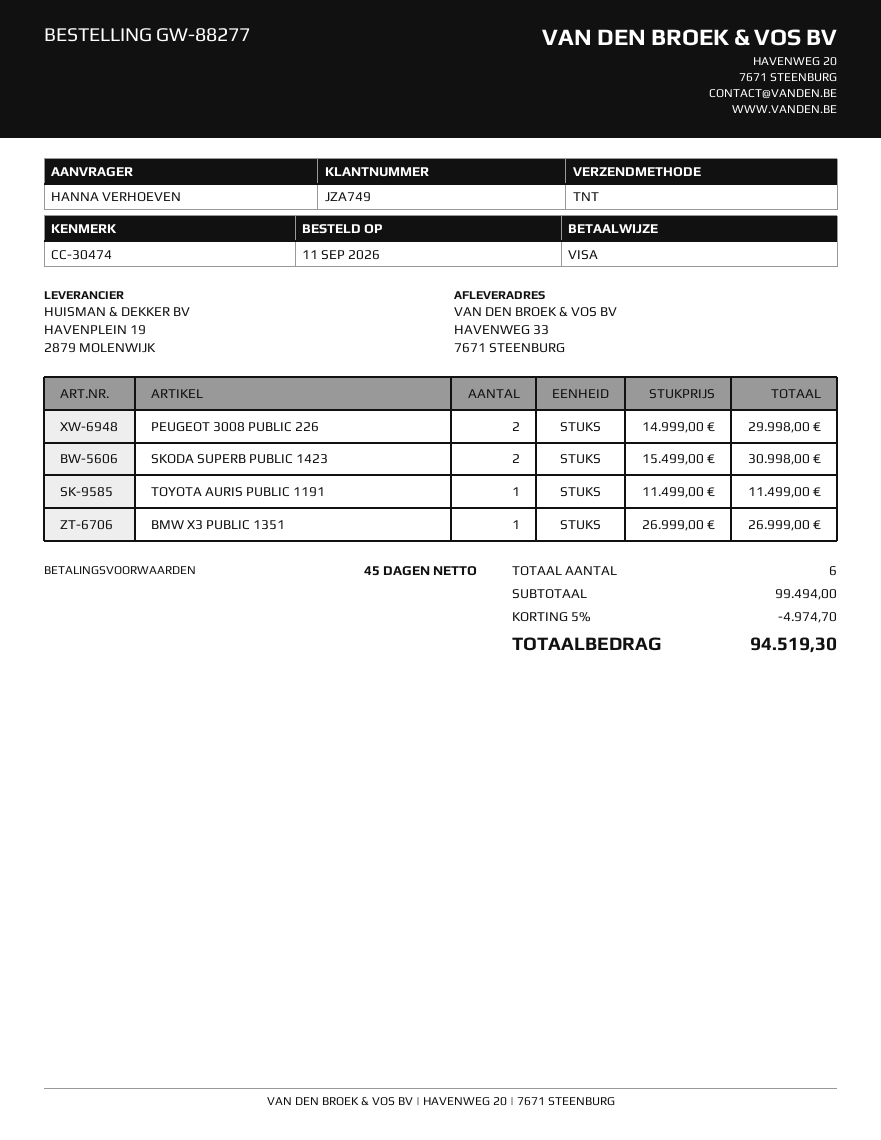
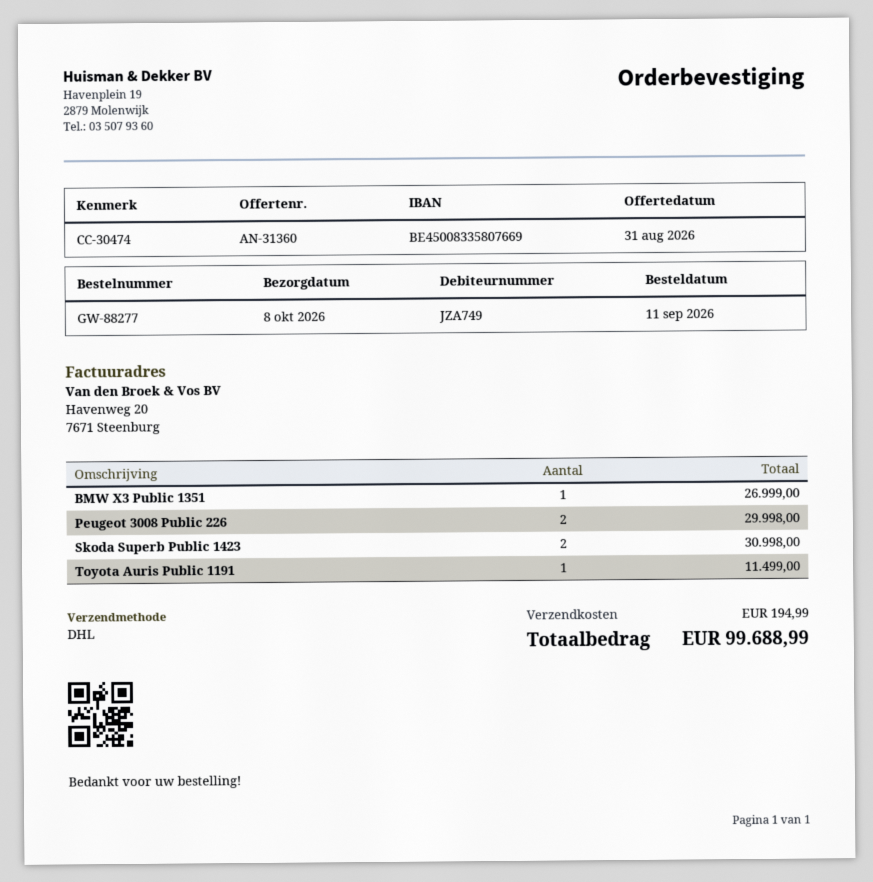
shipping method: TNT -> DHL
discount: 5% = 4974.70 -> none
shipping: none -> 194.99
total: 94519.30 -> 99688.99

